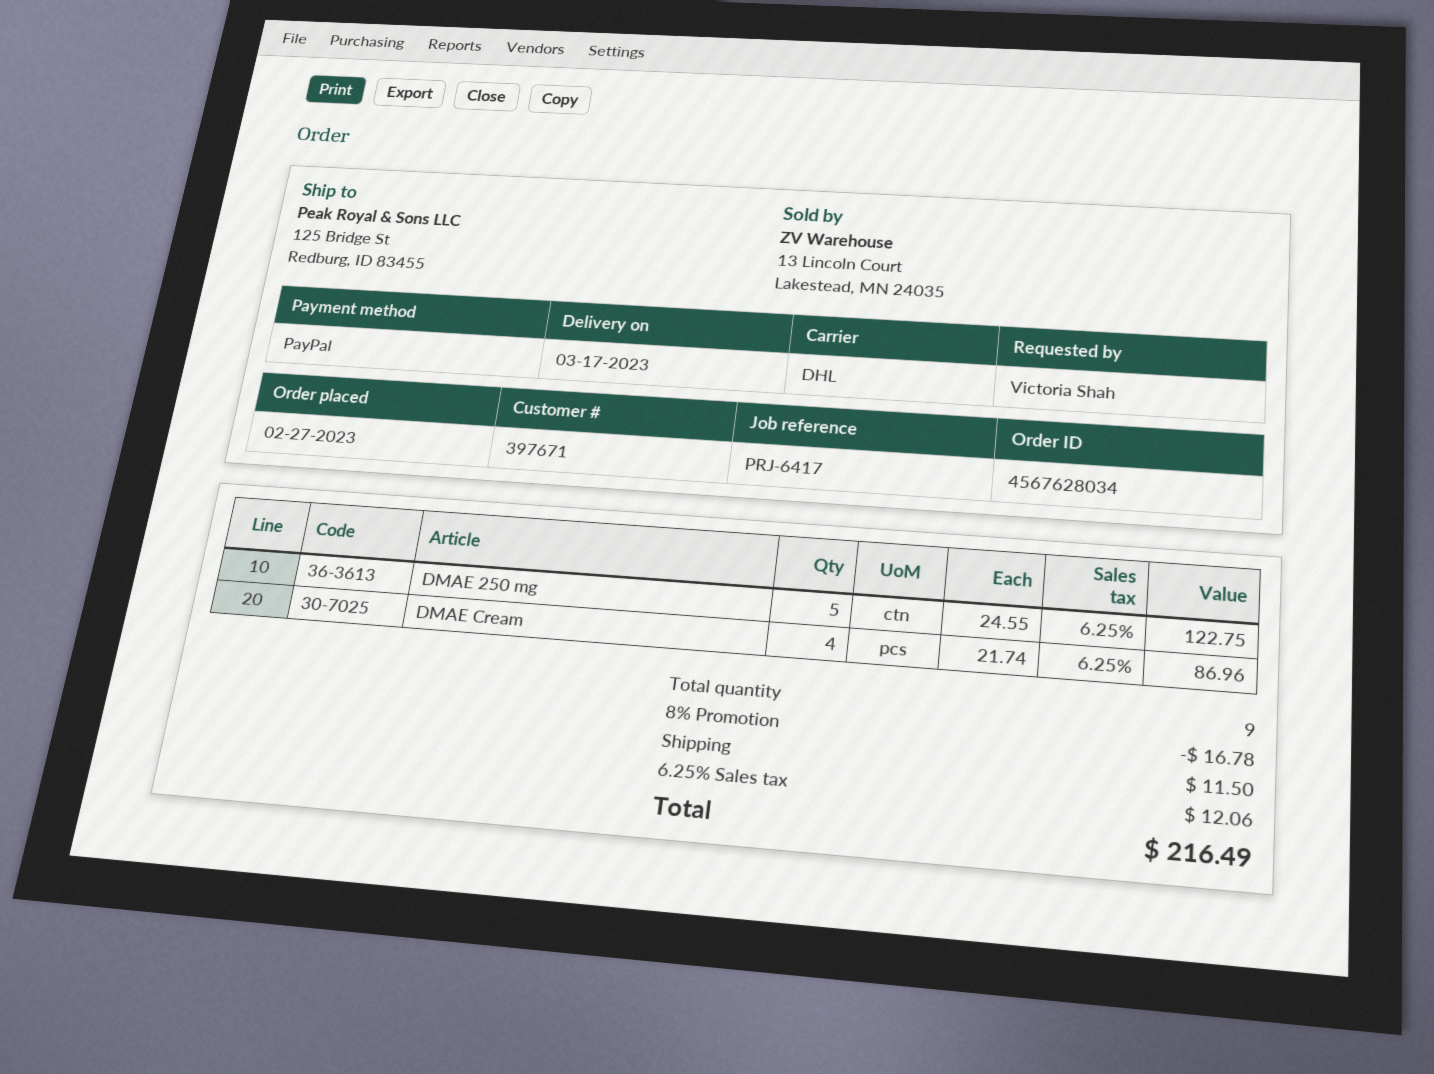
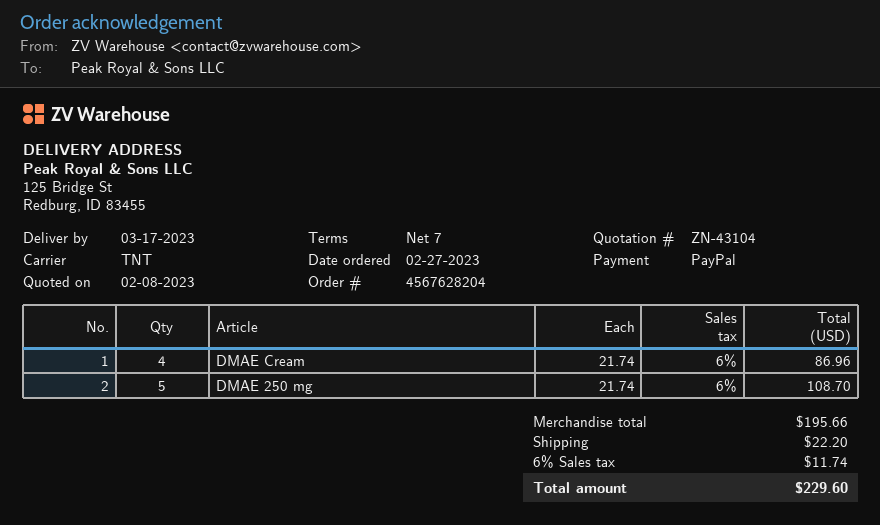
order number: 4567628034 -> 4567628204
shipping method: DHL -> TNT
DMAE 250 mg: 5 x 24.55 = 122.75 -> 5 x 21.74 = 108.70
discount: 8% = 16.78 -> none
shipping: 11.50 -> 22.20
tax: 6.25% = 12.06 -> 6% = 11.74
total: 216.49 -> 229.60

